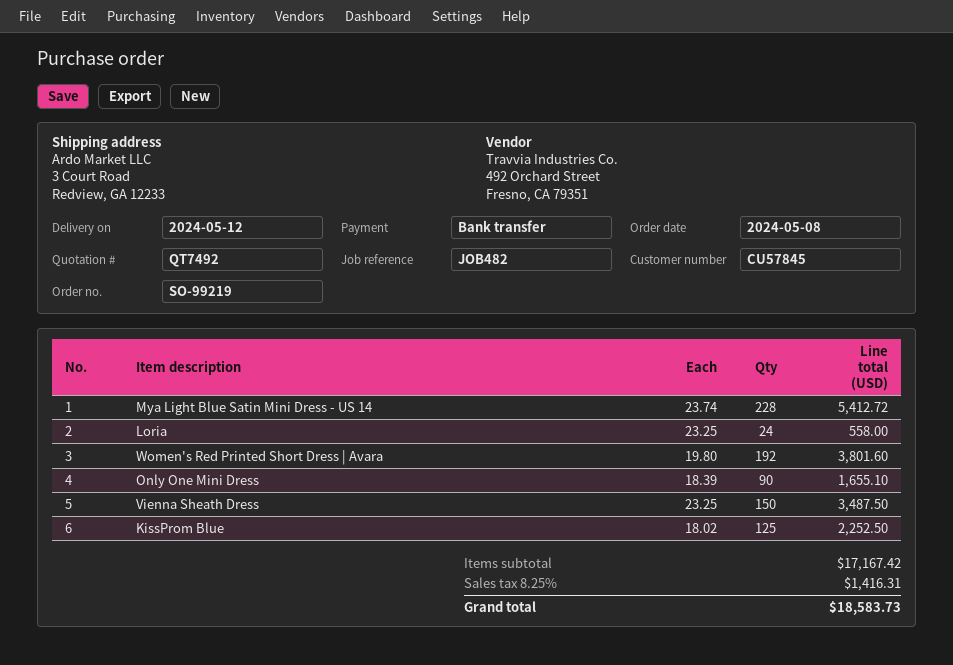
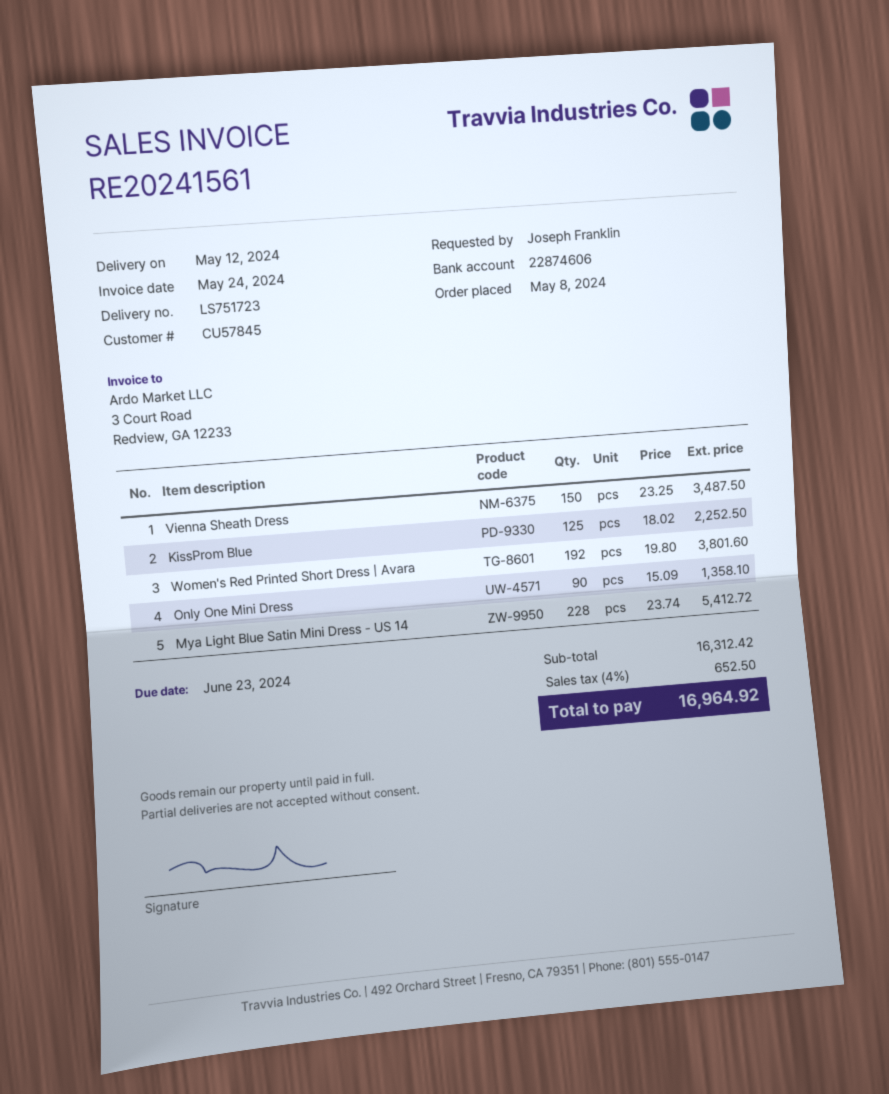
Loria: 24 x 23.25 = 558.00 -> none
Only One Mini Dress: 90 x 18.39 = 1655.10 -> 90 x 15.09 = 1358.10
subtotal: 17167.42 -> 16312.42
tax: 8.25% = 1416.31 -> 4% = 652.50
total: 18583.73 -> 16964.92

